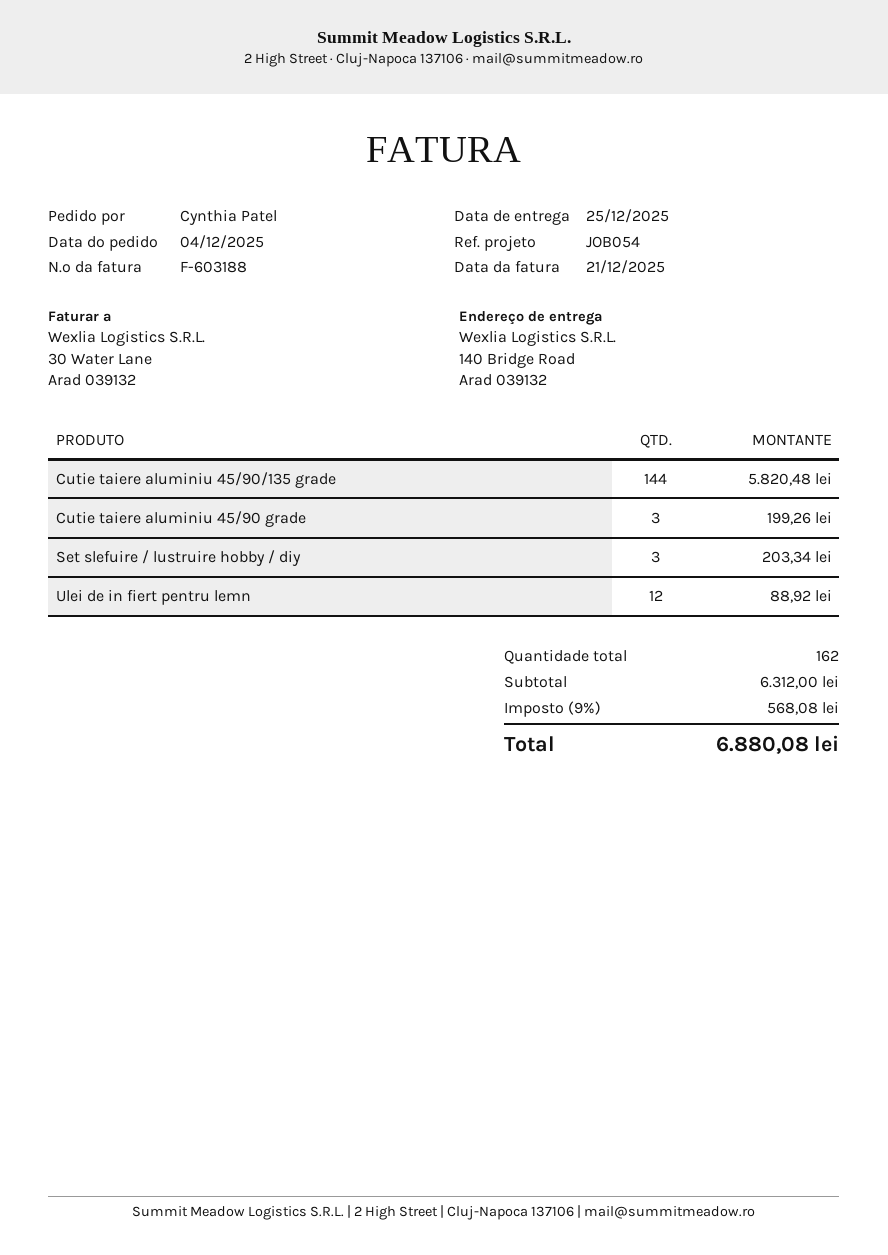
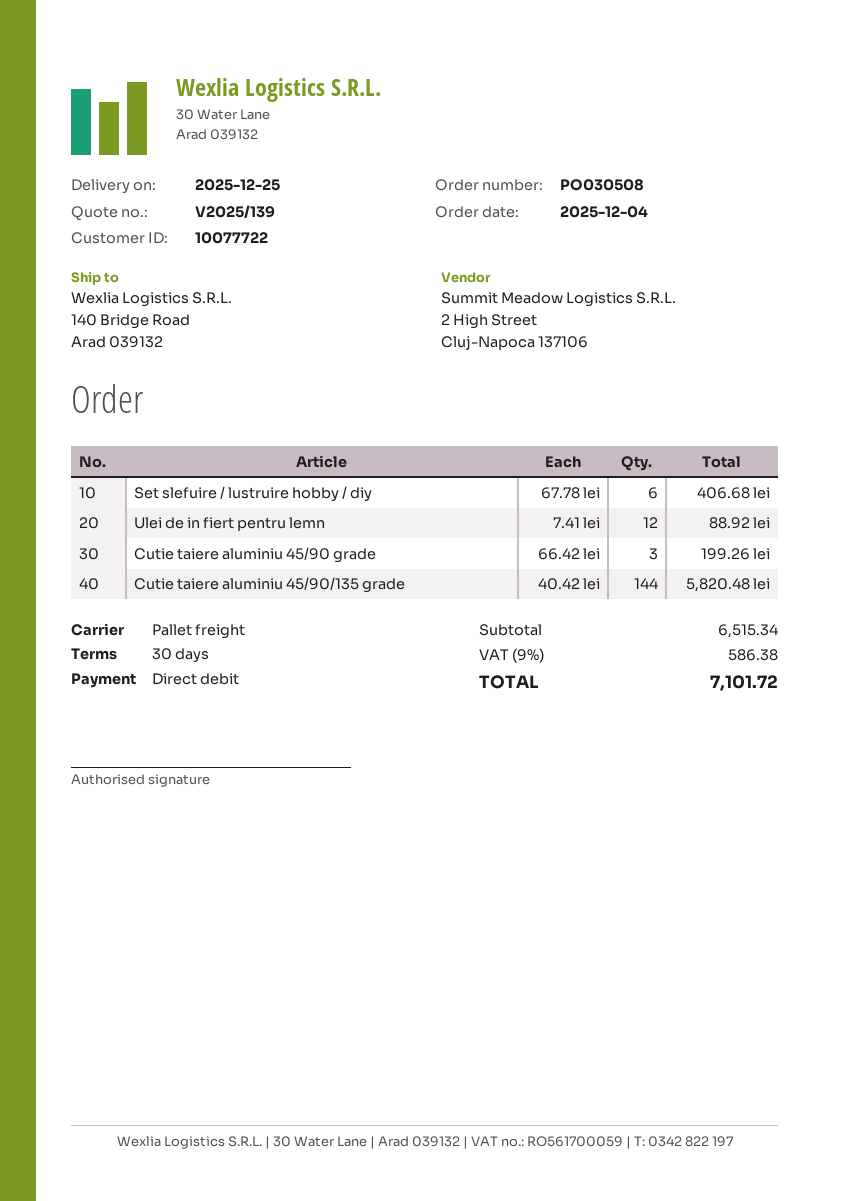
Set slefuire / lustruire hobby / diy: 3 for 203.34 -> 6 for 406.68
subtotal: 6312.00 -> 6515.34
tax: 9% = 568.08 -> 9% = 586.38
total: 6880.08 -> 7101.72

